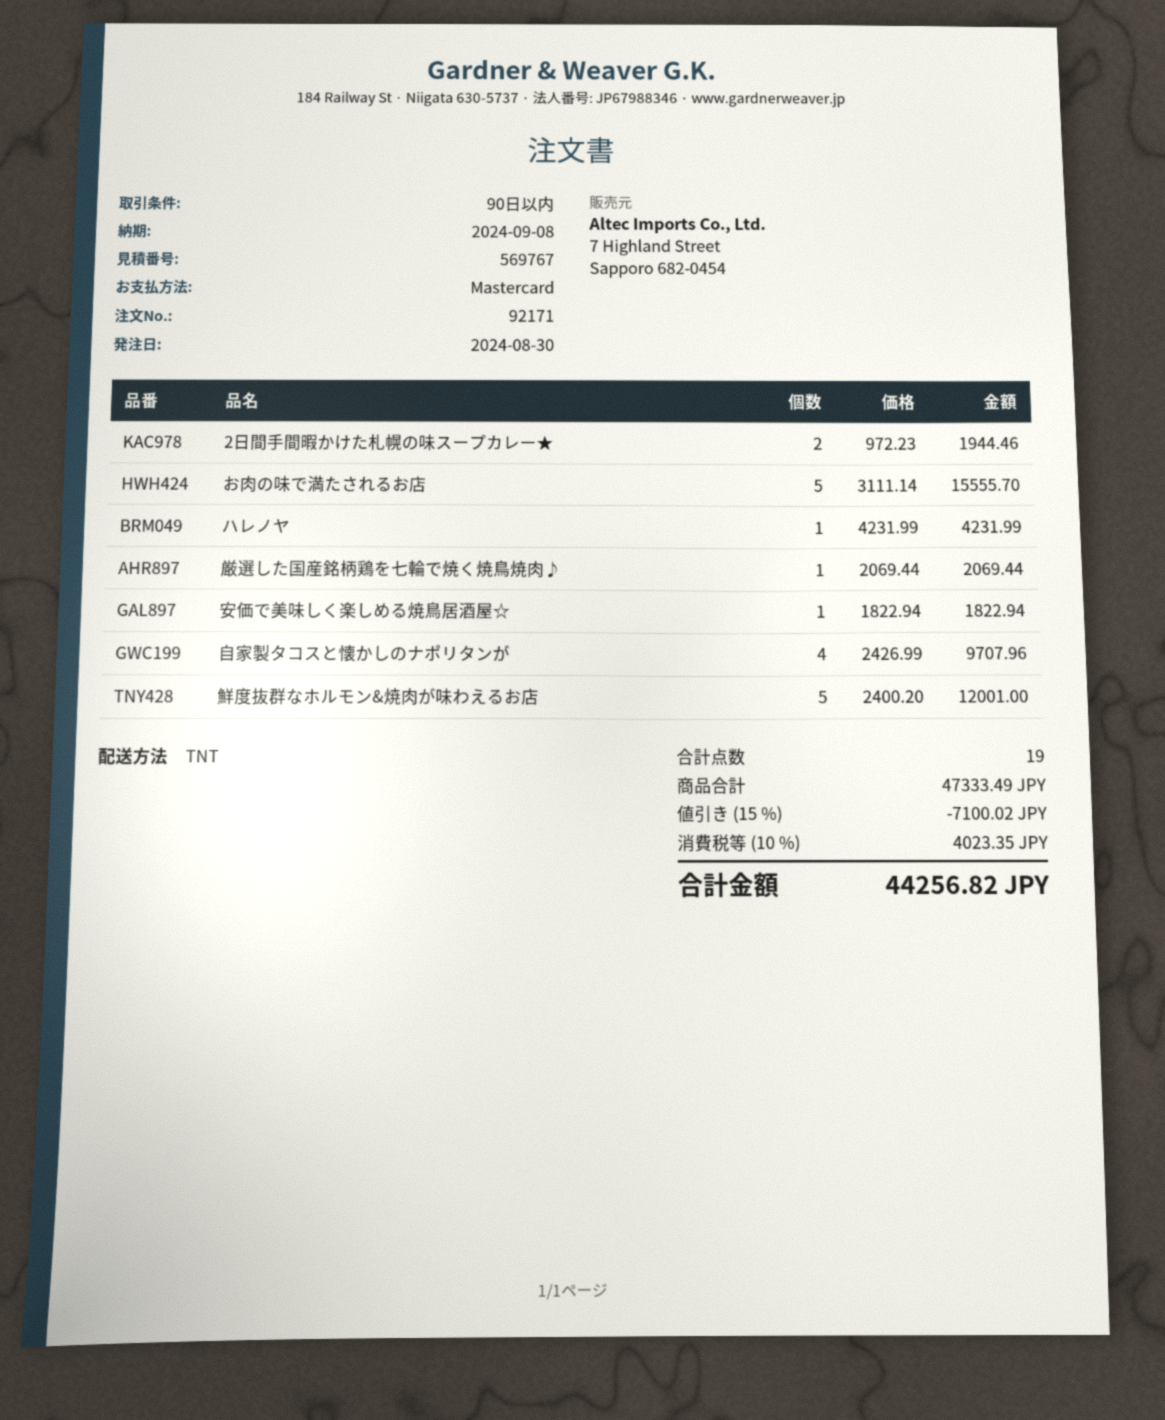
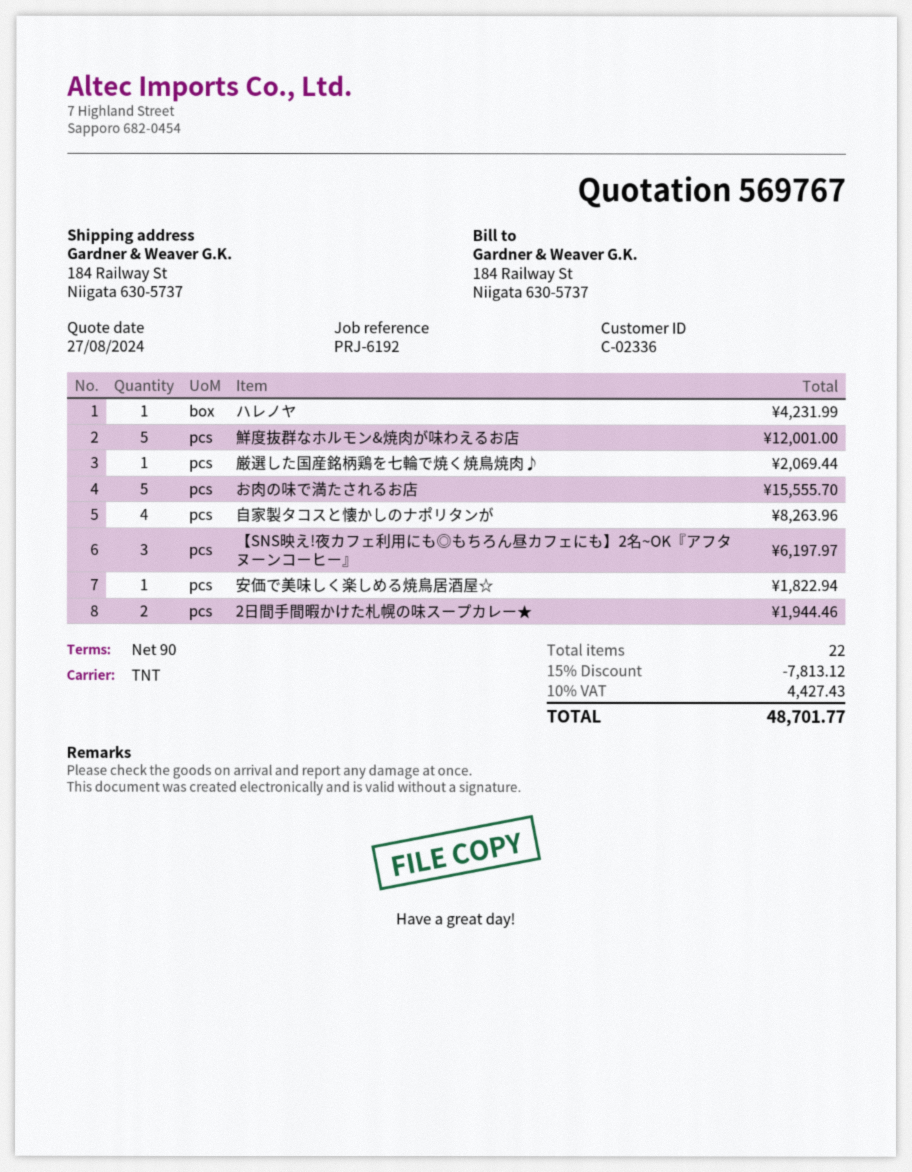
自家製タコスと懐かしのナポリタンが: 4 for 9707.96 -> 4 for 8263.96
【SNS映え!夜カフェ利用にも◎もちろん昼カフェにも】2名~OK『アフタヌーンコーヒー』: none -> 3 for 6197.97
total quantity: 19 -> 22
discount: 15% = 7100.02 -> 15% = 7813.12
tax: 10% = 4023.35 -> 10% = 4427.43
total: 44256.82 -> 48701.77

